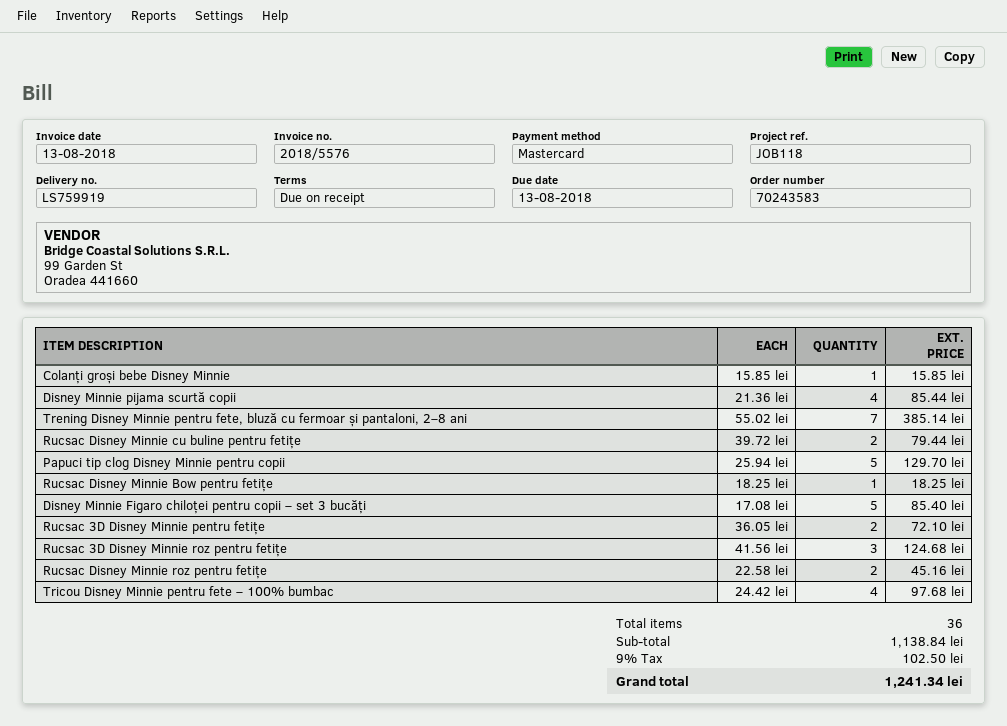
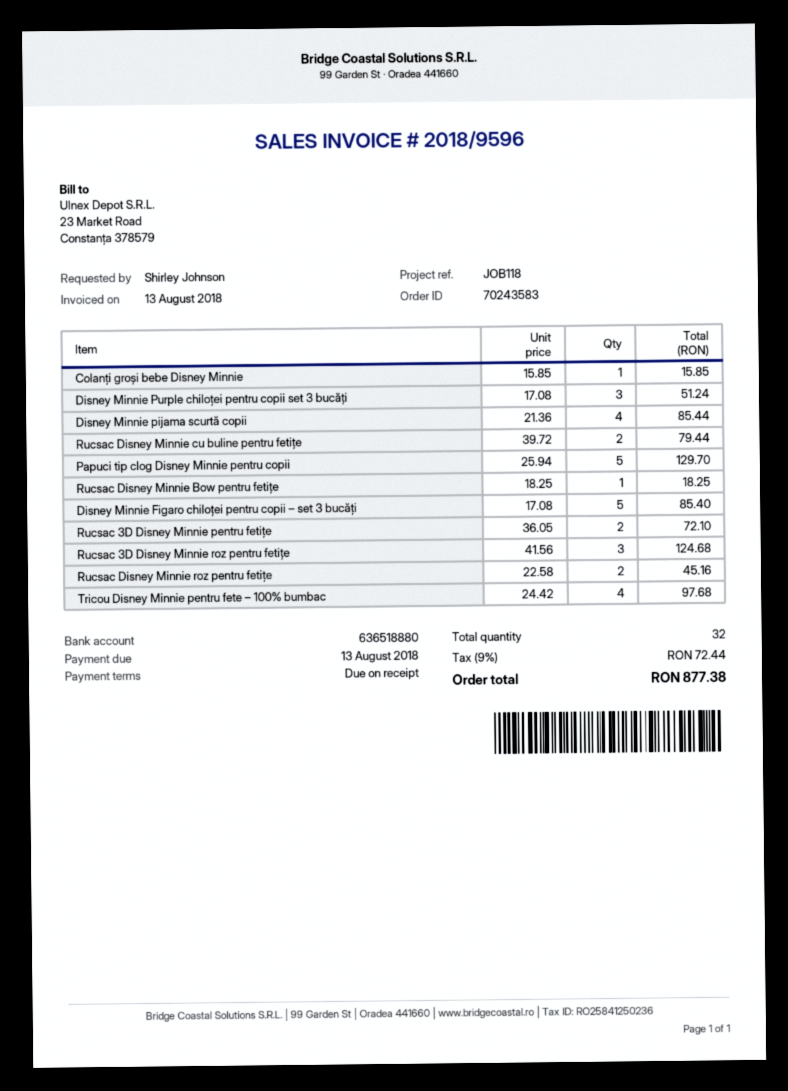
invoice number: 2018/5576 -> 2018/9596
Trening Disney Minnie pentru fete, bluză cu fermoar și pantaloni, 2–8 ani: 7 x 55.02 = 385.14 -> none
Disney Minnie Purple chiloței pentru copii set 3 bucăți: none -> 3 x 17.08 = 51.24
total quantity: 36 -> 32
tax: 9% = 102.50 -> 9% = 72.44
total: 1241.34 -> 877.38

